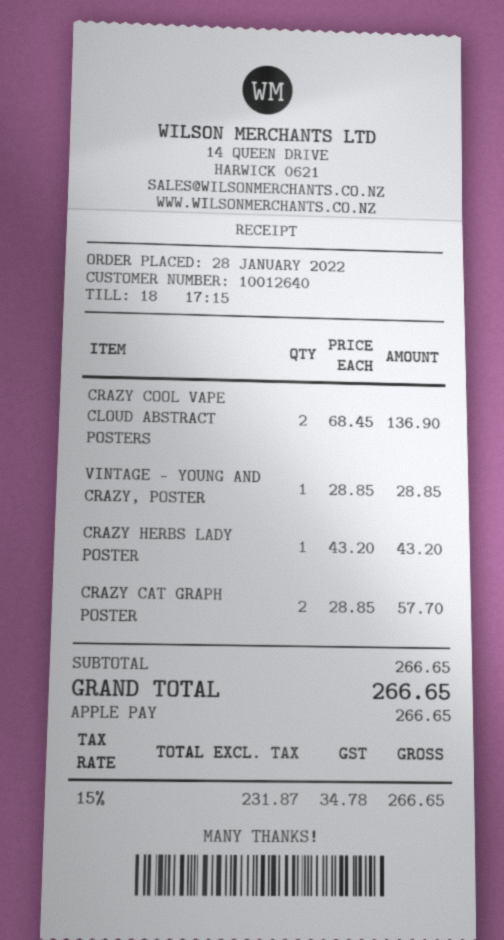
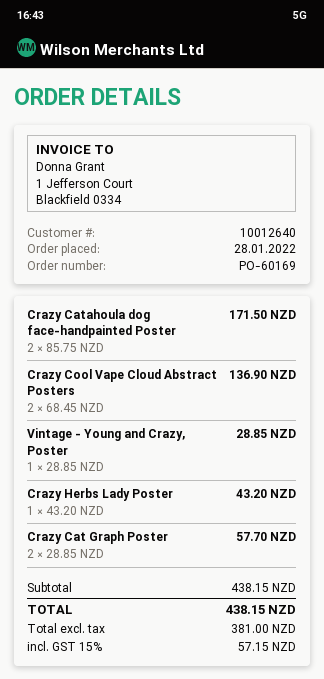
Crazy Catahoula dog face-handpainted Poster: none -> 2 x 85.75 = 171.50
subtotal: 266.65 -> 438.15
net: 231.87 -> 381.00
tax: 15% = 34.78 -> 15% = 57.15
total: 266.65 -> 438.15

